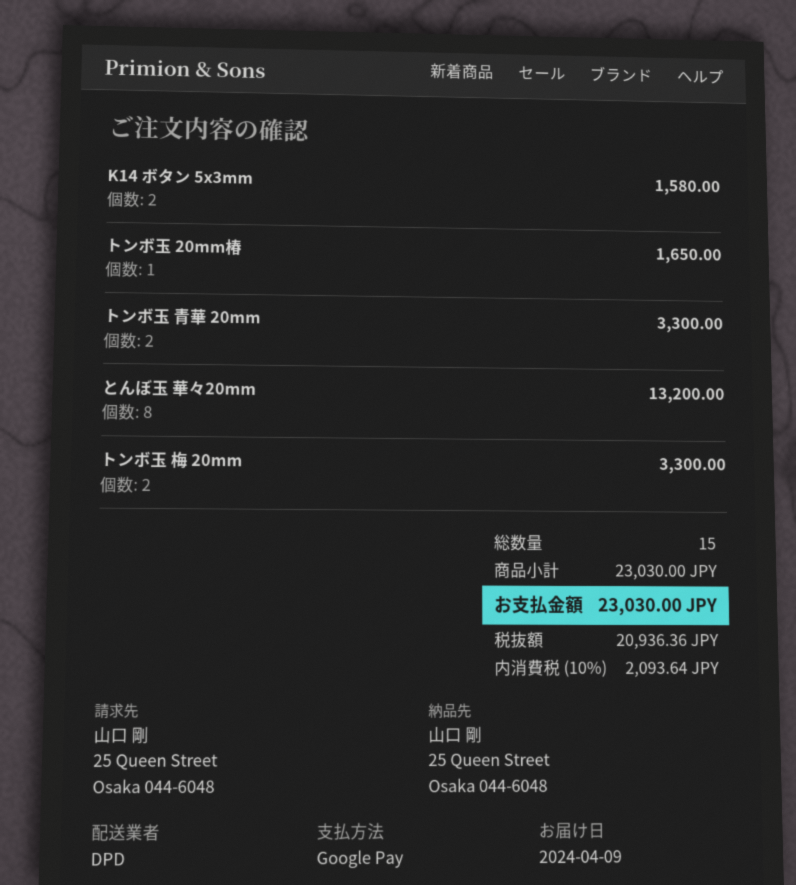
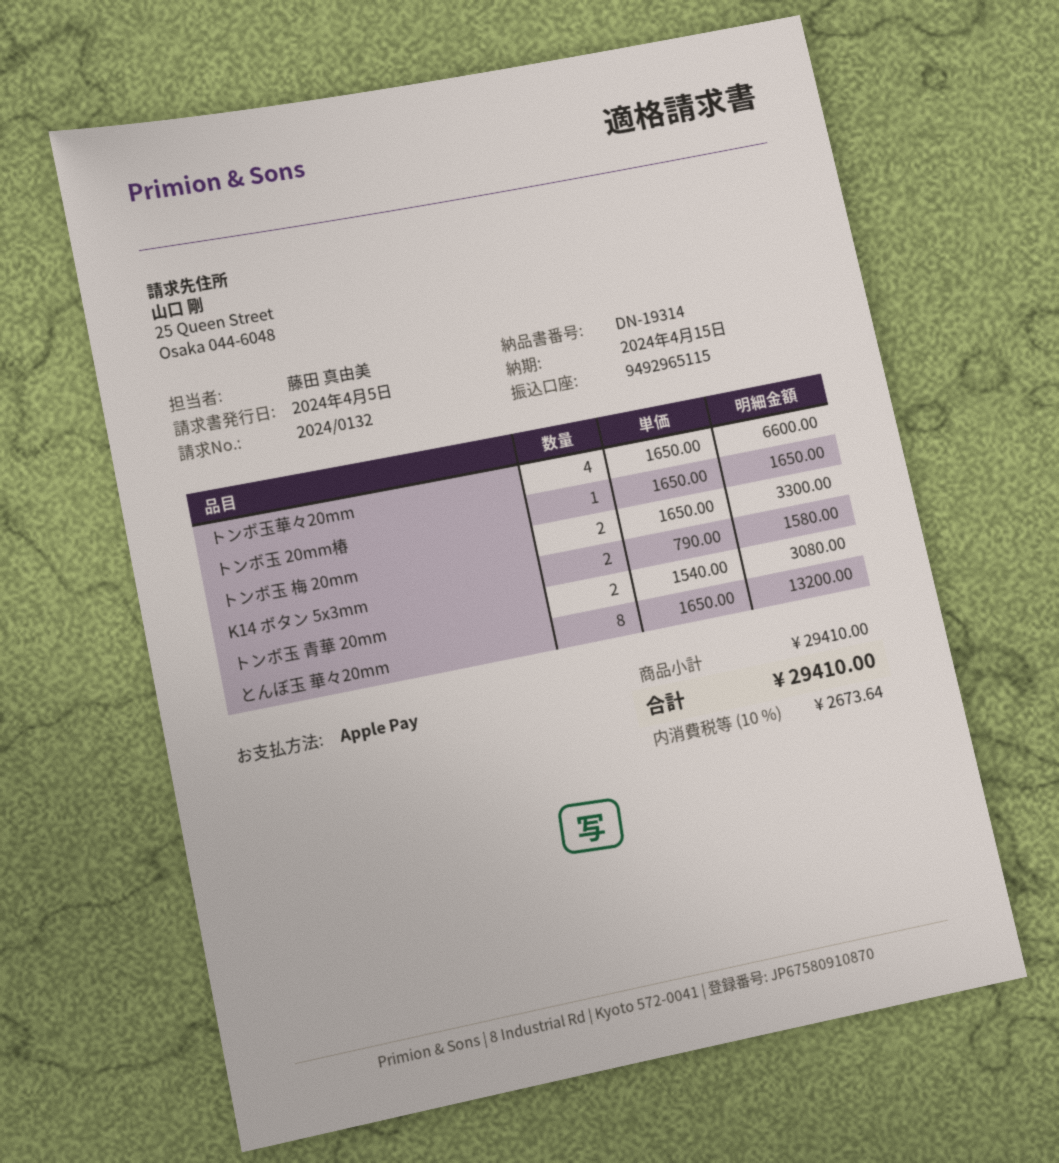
delivery date: 2024-04-09 -> 2024-04-15
payment method: Google Pay -> Apple Pay
トンボ玉 青華 20mm: 2 for 3300.00 -> 2 for 3080.00
トンボ玉華々20mm: none -> 4 for 6600.00
subtotal: 23030.00 -> 29410.00
tax: 10% = 2093.64 -> 10% = 2673.64
total: 23030.00 -> 29410.00

